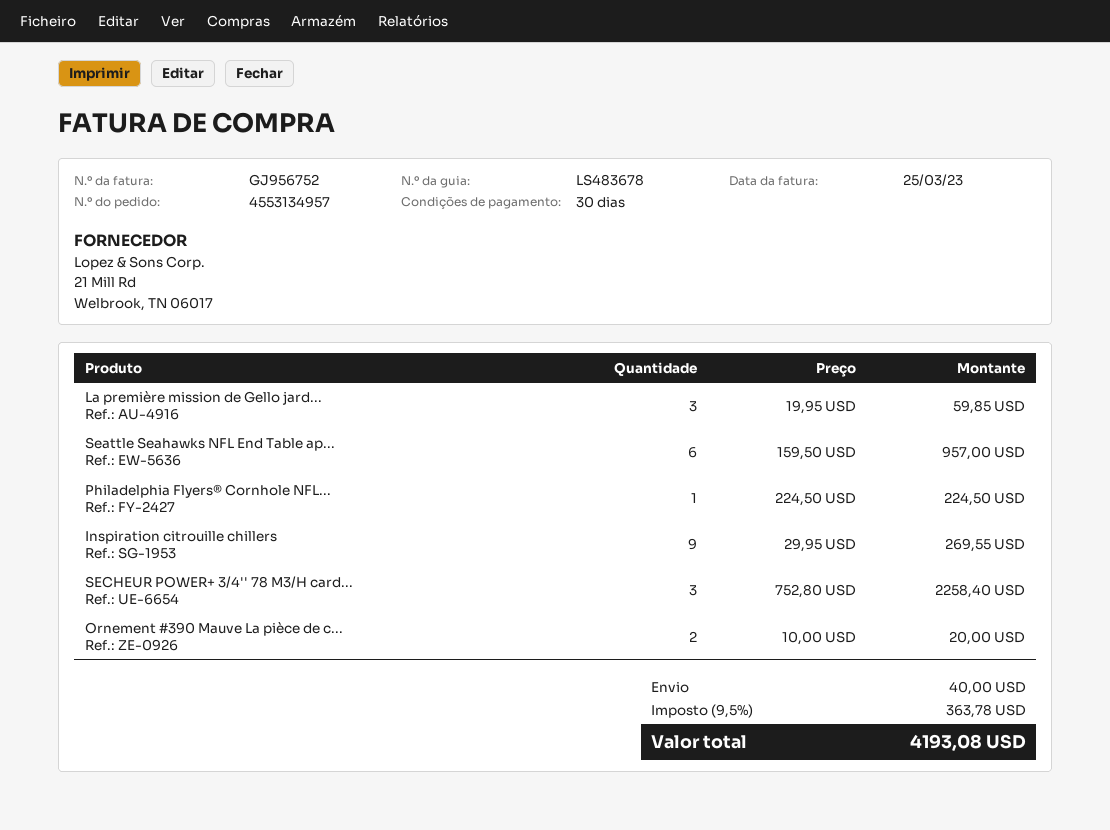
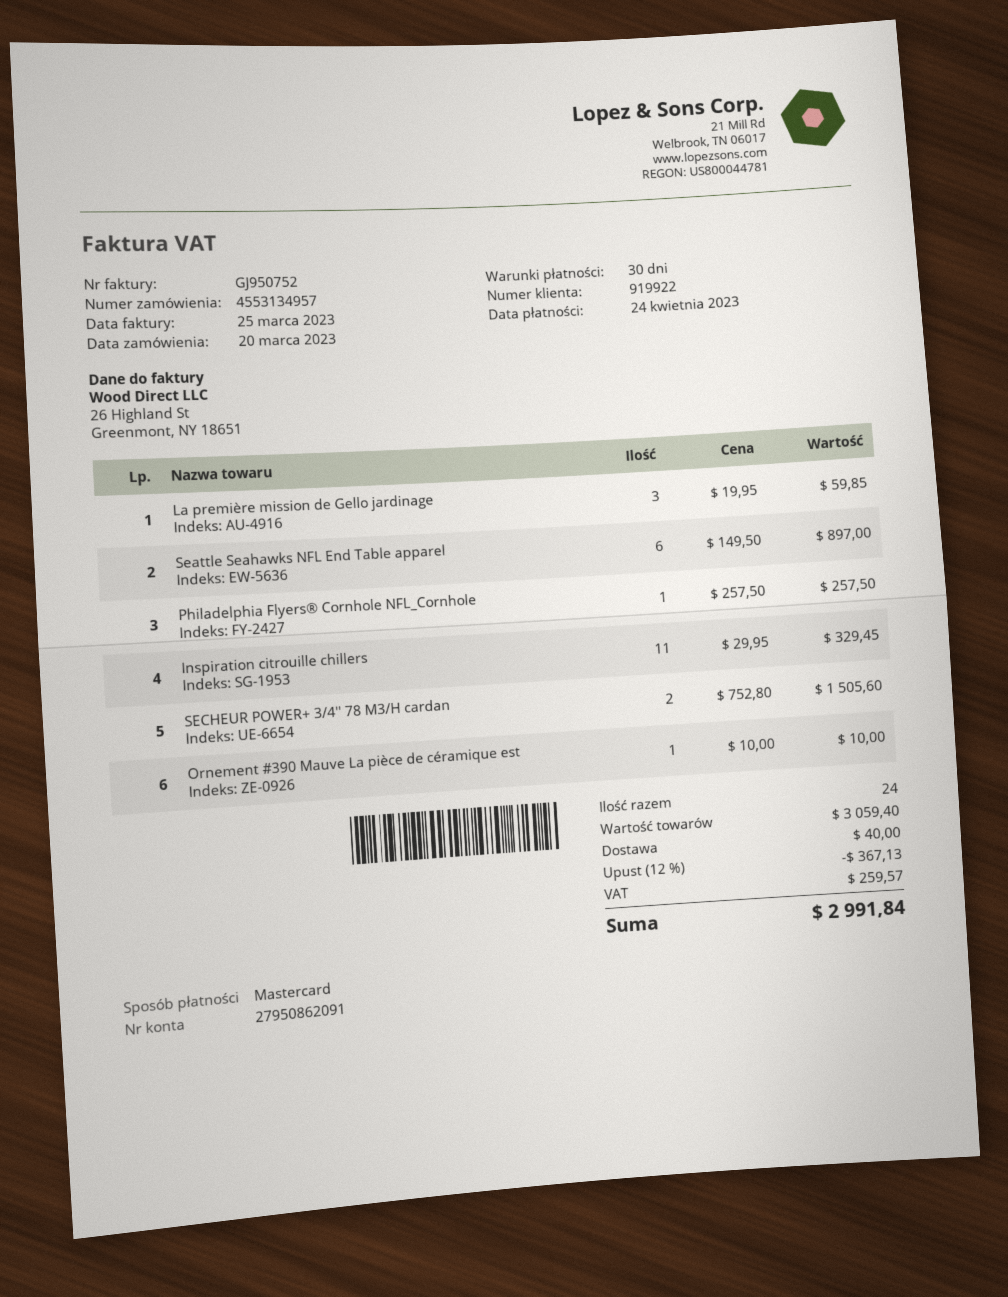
invoice number: GJ956752 -> GJ950752
Seattle Seahawks NFL End Table ap...: 6 x 159.50 = 957.00 -> 6 x 149.50 = 897.00
Philadelphia Flyers® Cornhole NFL...: 1 x 224.50 = 224.50 -> 1 x 257.50 = 257.50
Inspiration citrouille chillers: 9 x 29.95 = 269.55 -> 11 x 29.95 = 329.45
SECHEUR POWER+ 3/4'' 78 M3/H card...: 3 x 752.80 = 2258.40 -> 2 x 752.80 = 1505.60
Ornement #390 Mauve La pièce de c...: 2 x 10.00 = 20.00 -> 1 x 10.00 = 10.00
discount: none -> 12% = 367.13
tax: 363.78 -> 259.57
total: 4193.08 -> 2991.84

